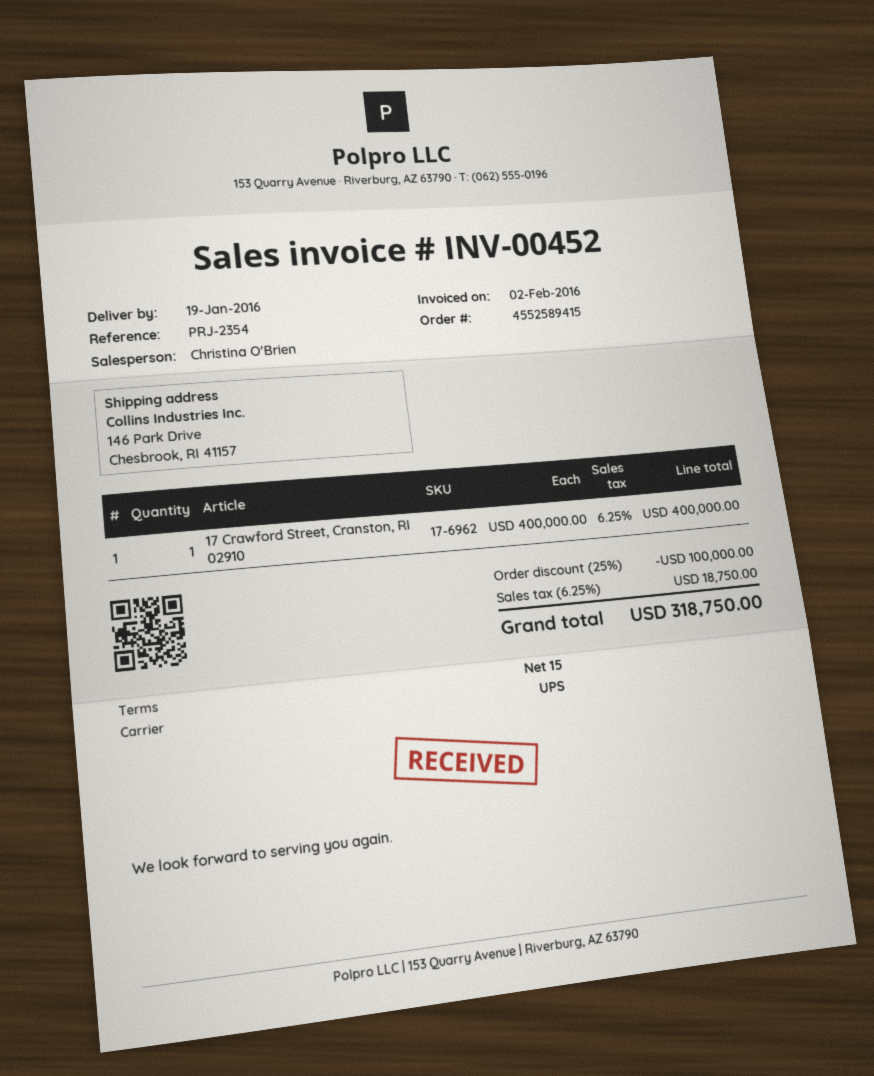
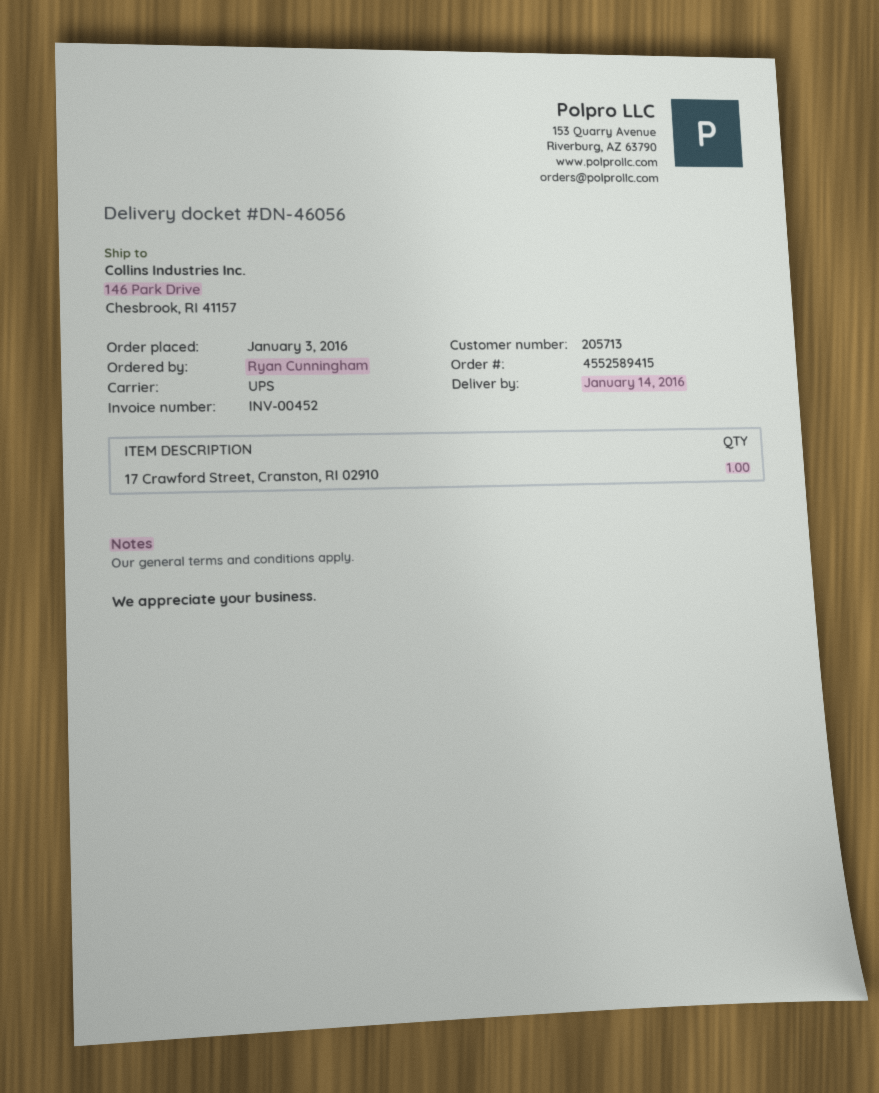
delivery date: 2016-01-19 -> 2016-01-14

